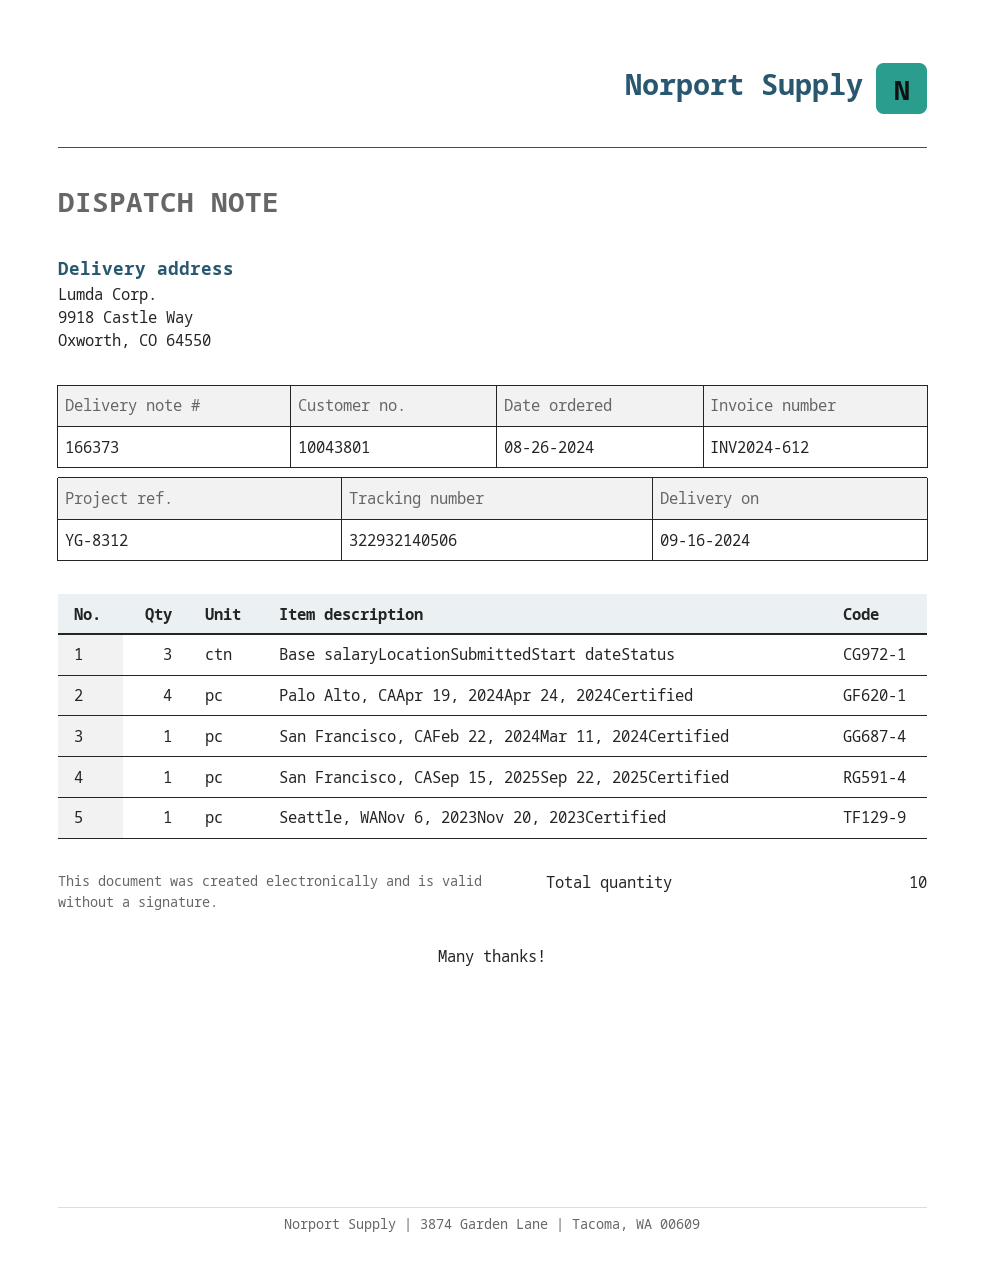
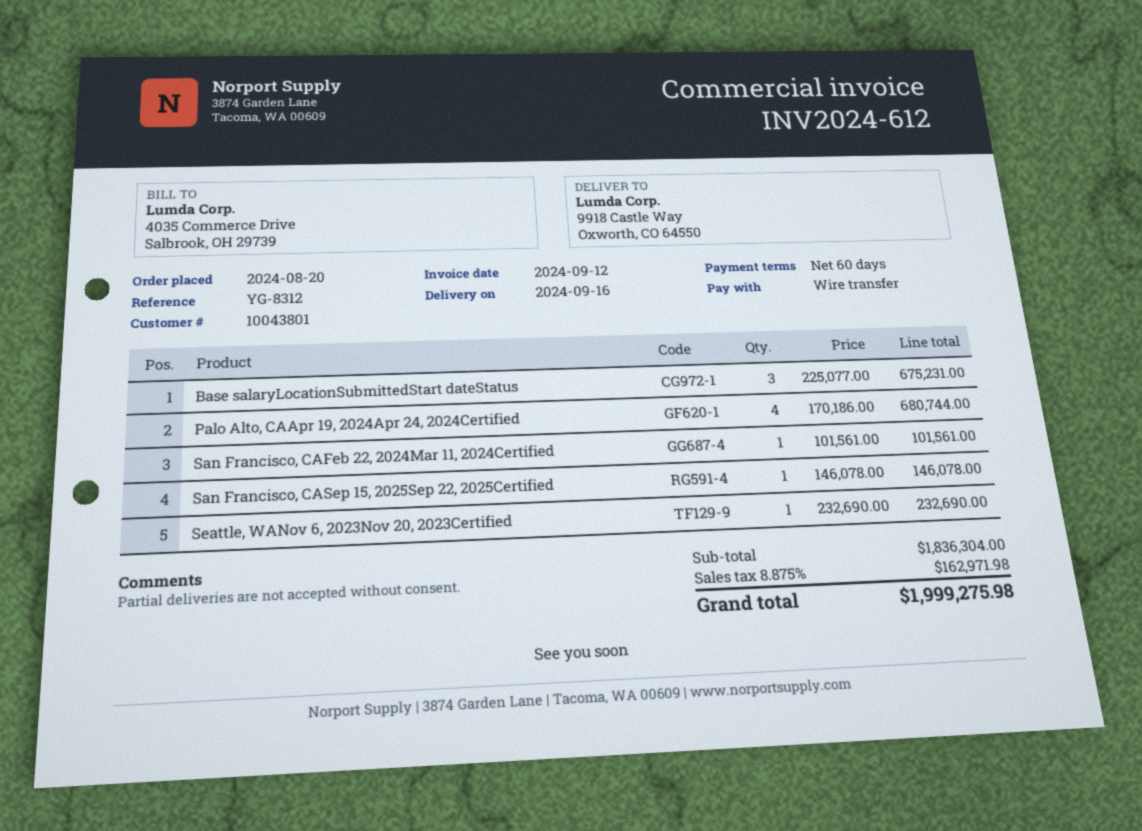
order date: 2024-08-26 -> 2024-08-20

